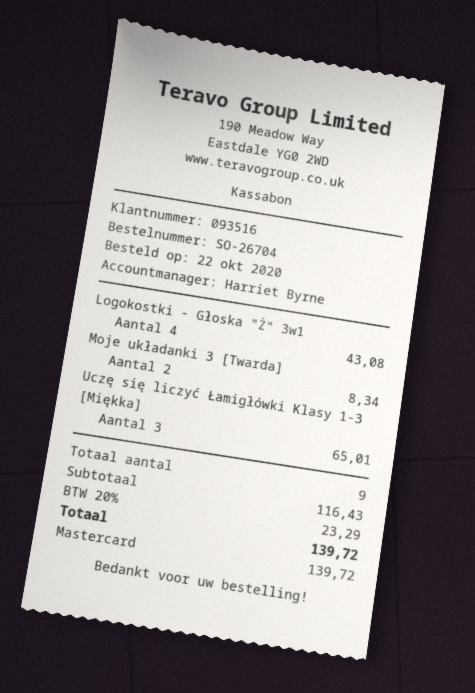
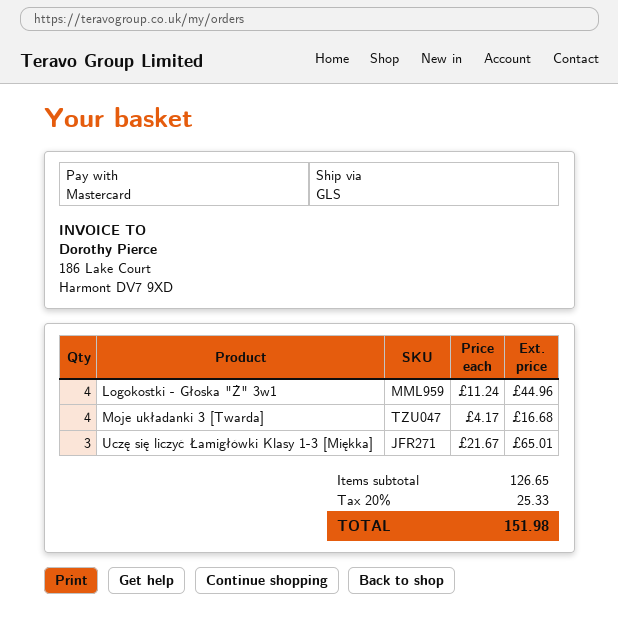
Logokostki - Głoska "Ż" 3w1: 4 for 43.08 -> 4 for 44.96
Moje układanki 3 [Twarda]: 2 for 8.34 -> 4 for 16.68
subtotal: 116.43 -> 126.65
tax: 20% = 23.29 -> 20% = 25.33
total: 139.72 -> 151.98

